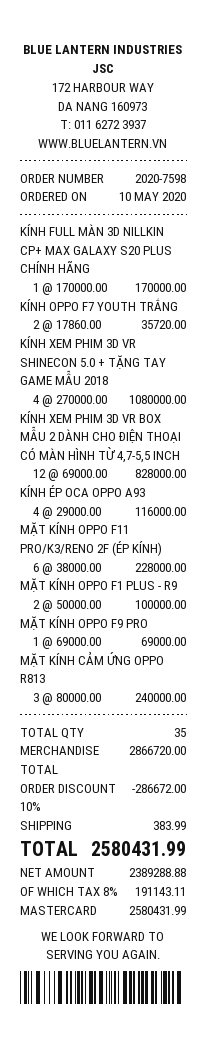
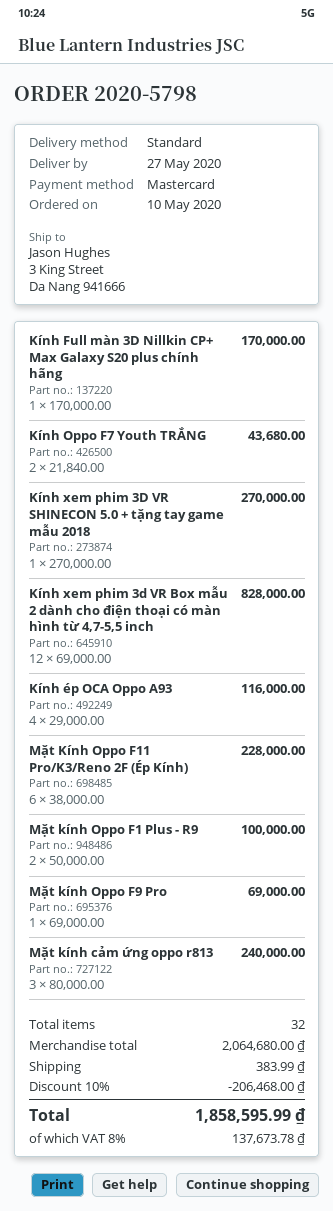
order number: 2020-7598 -> 2020-5798
KÍNH OPPO F7 YOUTH TRẮNG: 2 x 17860.00 = 35720.00 -> 2 x 21840.00 = 43680.00
KÍNH XEM PHIM 3D VR SHINECON 5.0 + TẶNG TAY GAME MẪU 2018: 4 x 270000.00 = 1080000.00 -> 1 x 270000.00 = 270000.00
total quantity: 35 -> 32
subtotal: 2866720.00 -> 2064680.00
discount: 10% = 286672.00 -> 10% = 206468.00
tax: 8% = 191143.11 -> 8% = 137673.78
total: 2580431.99 -> 1858595.99

